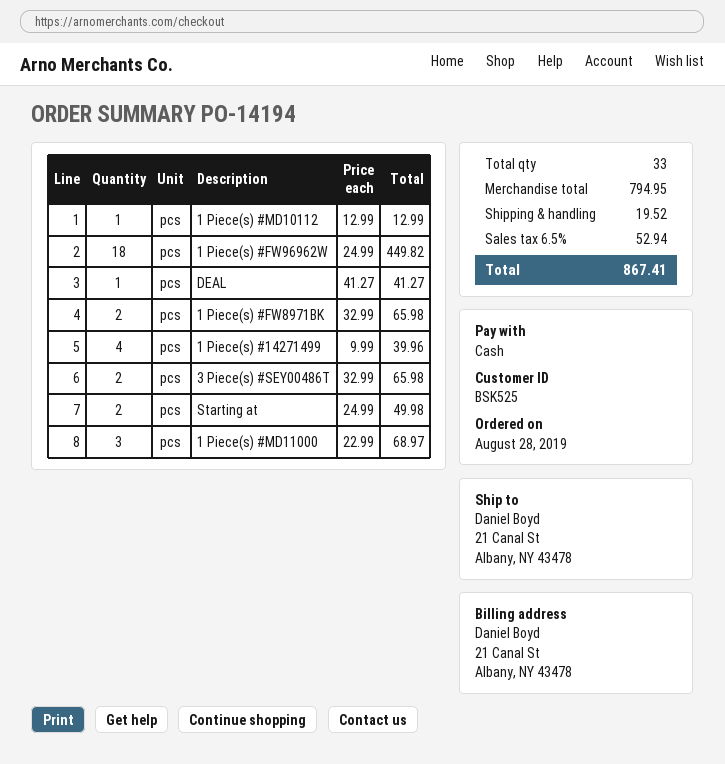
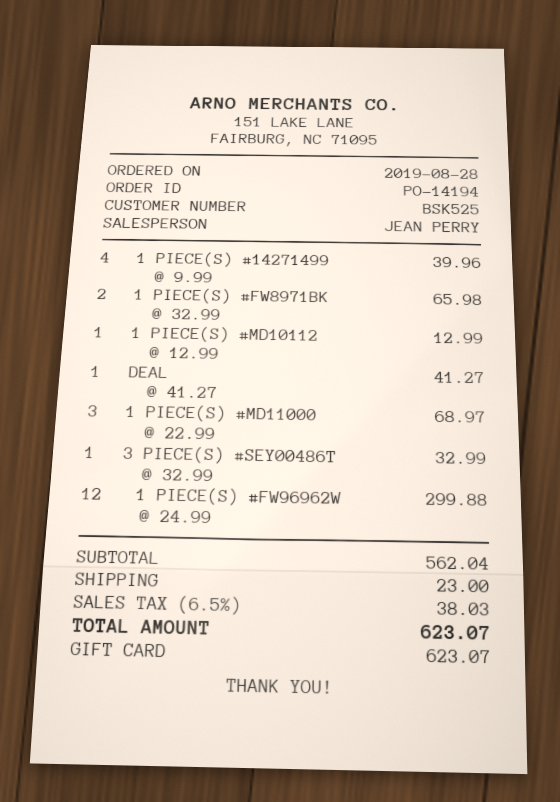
payment method: cash -> gift card
1 Piece(s) #FW96962W: 18 x 24.99 = 449.82 -> 12 x 24.99 = 299.88
3 Piece(s) #SEY00486T: 2 x 32.99 = 65.98 -> 1 x 32.99 = 32.99
Starting at: 2 x 24.99 = 49.98 -> none
subtotal: 794.95 -> 562.04
shipping: 19.52 -> 23.00
tax: 6.5% = 52.94 -> 6.5% = 38.03
total: 867.41 -> 623.07

